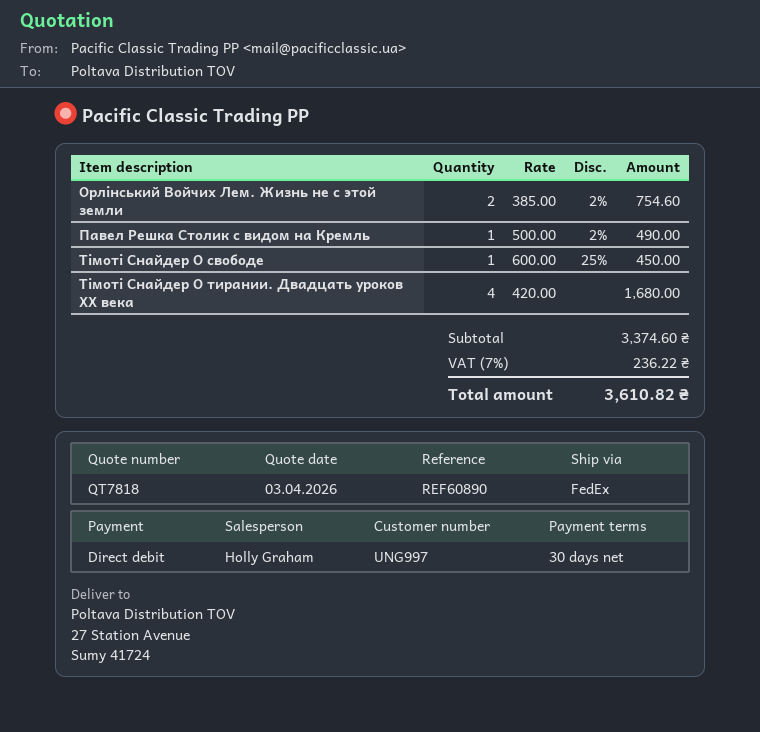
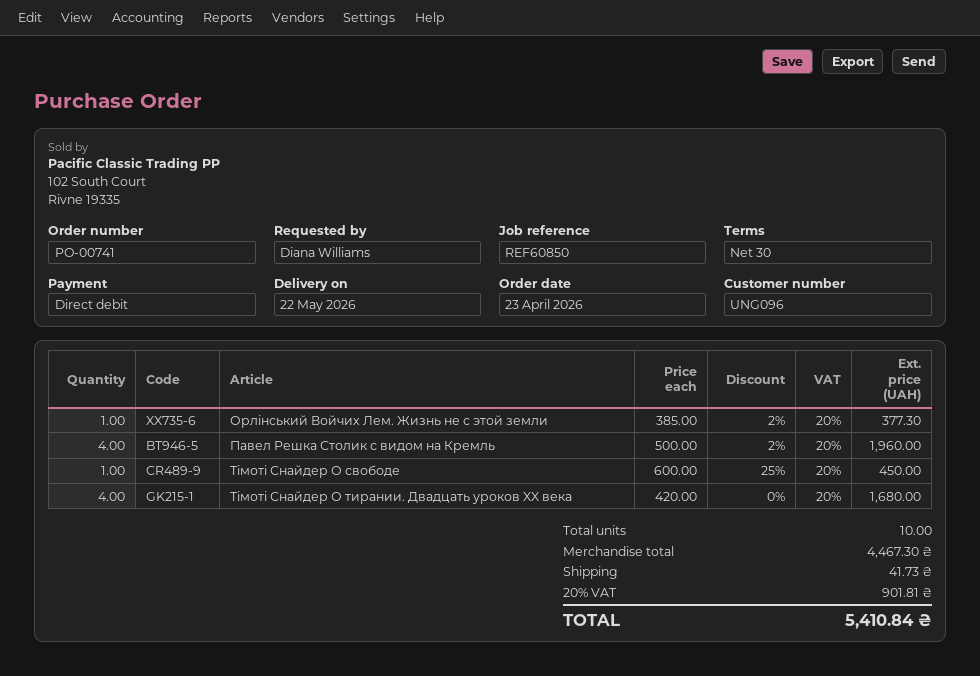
customer number: UNG997 -> UNG096
reference: REF60890 -> REF60850
Орлінський Войчих Лем. Жизнь не с этой земли: 2 x 385.00 - 2% = 754.60 -> 1 x 385.00 - 2% = 377.30
Павел Решка Столик с видом на Кремль: 1 x 500.00 - 2% = 490.00 -> 4 x 500.00 - 2% = 1960.00
subtotal: 3374.60 -> 4467.30
shipping: none -> 41.73
tax: 7% = 236.22 -> 20% = 901.81
total: 3610.82 -> 5410.84

